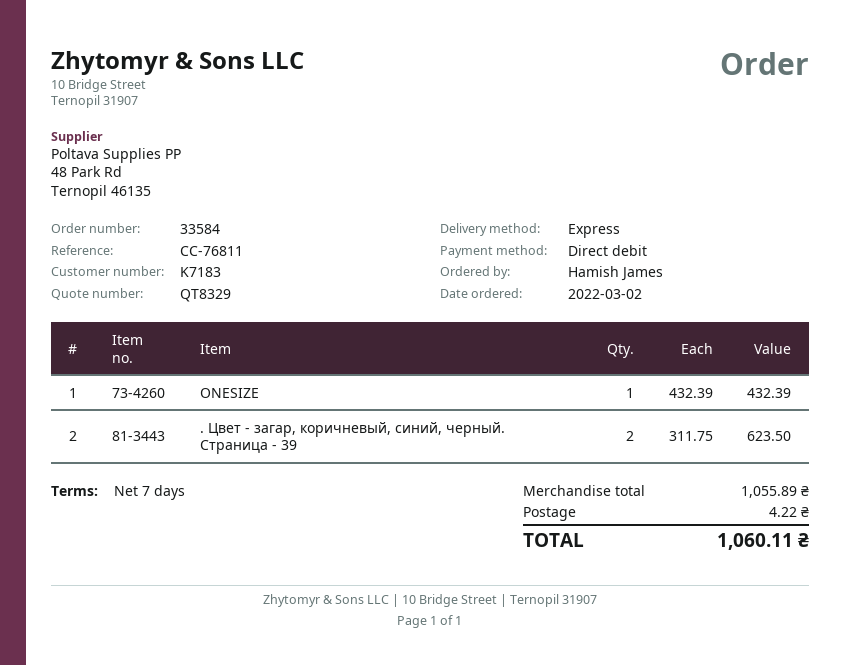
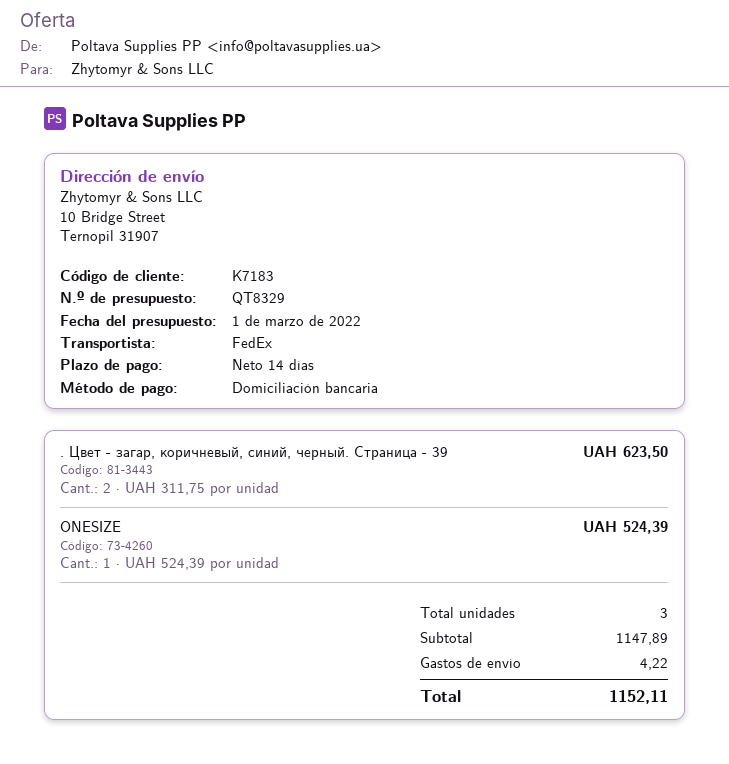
payment terms: 7 days -> 14 days
shipping method: express -> FedEx
ONESIZE: 1 x 432.39 = 432.39 -> 1 x 524.39 = 524.39
subtotal: 1055.89 -> 1147.89
total: 1060.11 -> 1152.11

